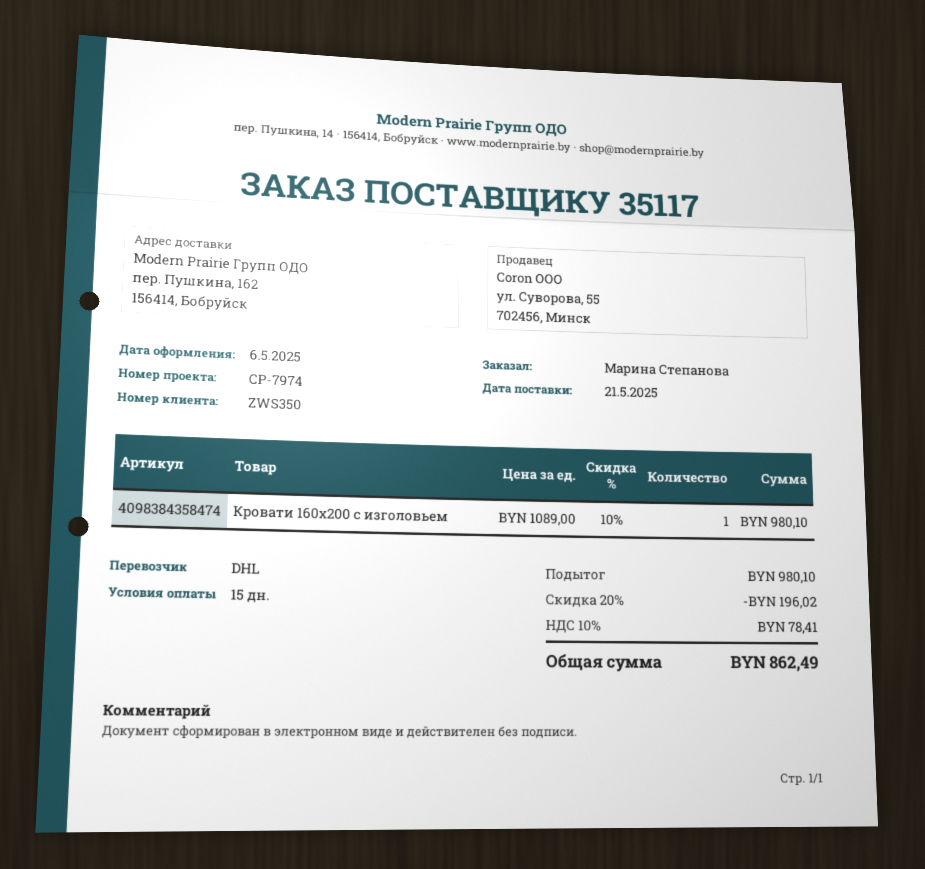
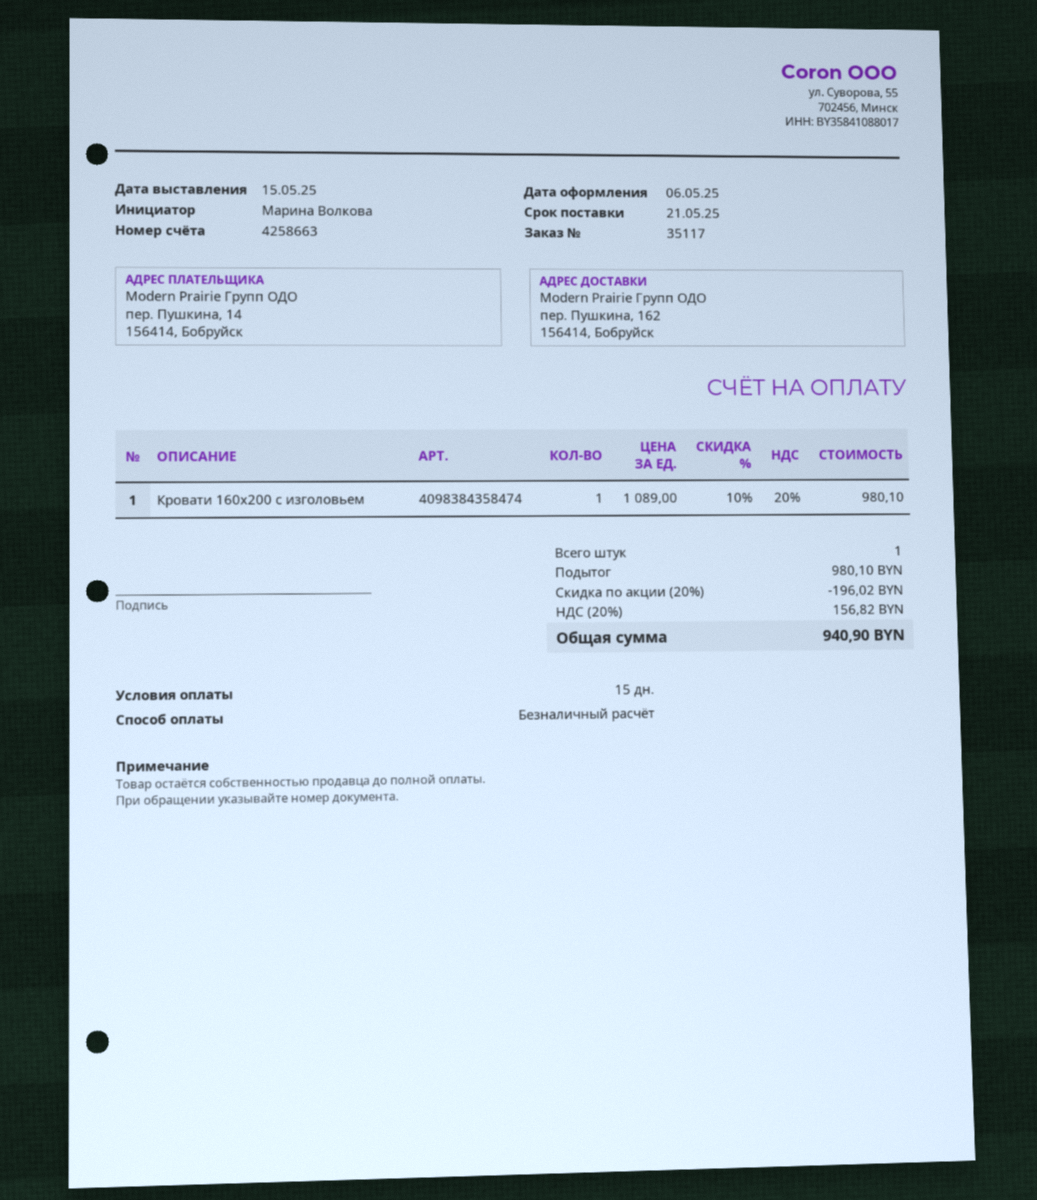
ordered by: Марина Степанова -> Марина Волкова
tax: 10% = 78.41 -> 20% = 156.82
total: 862.49 -> 940.90

